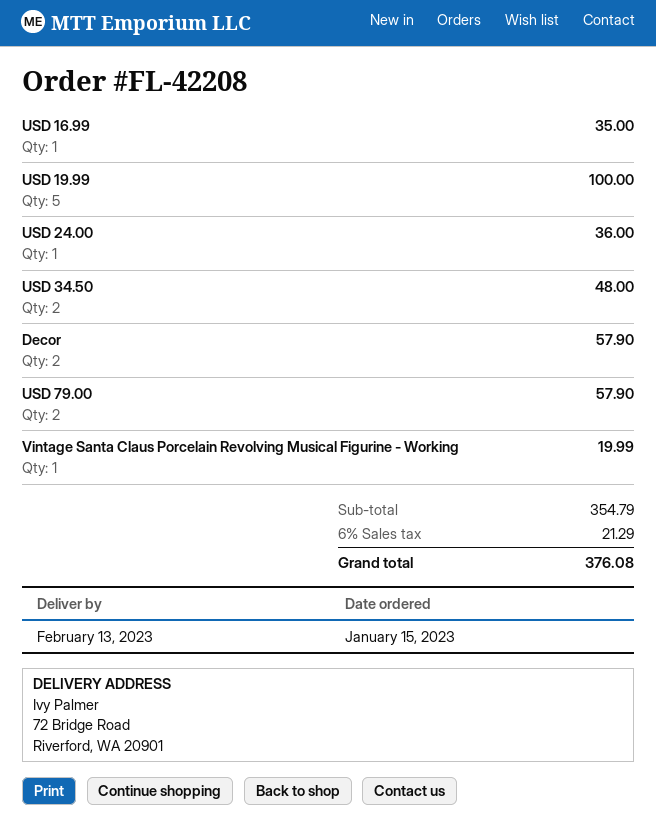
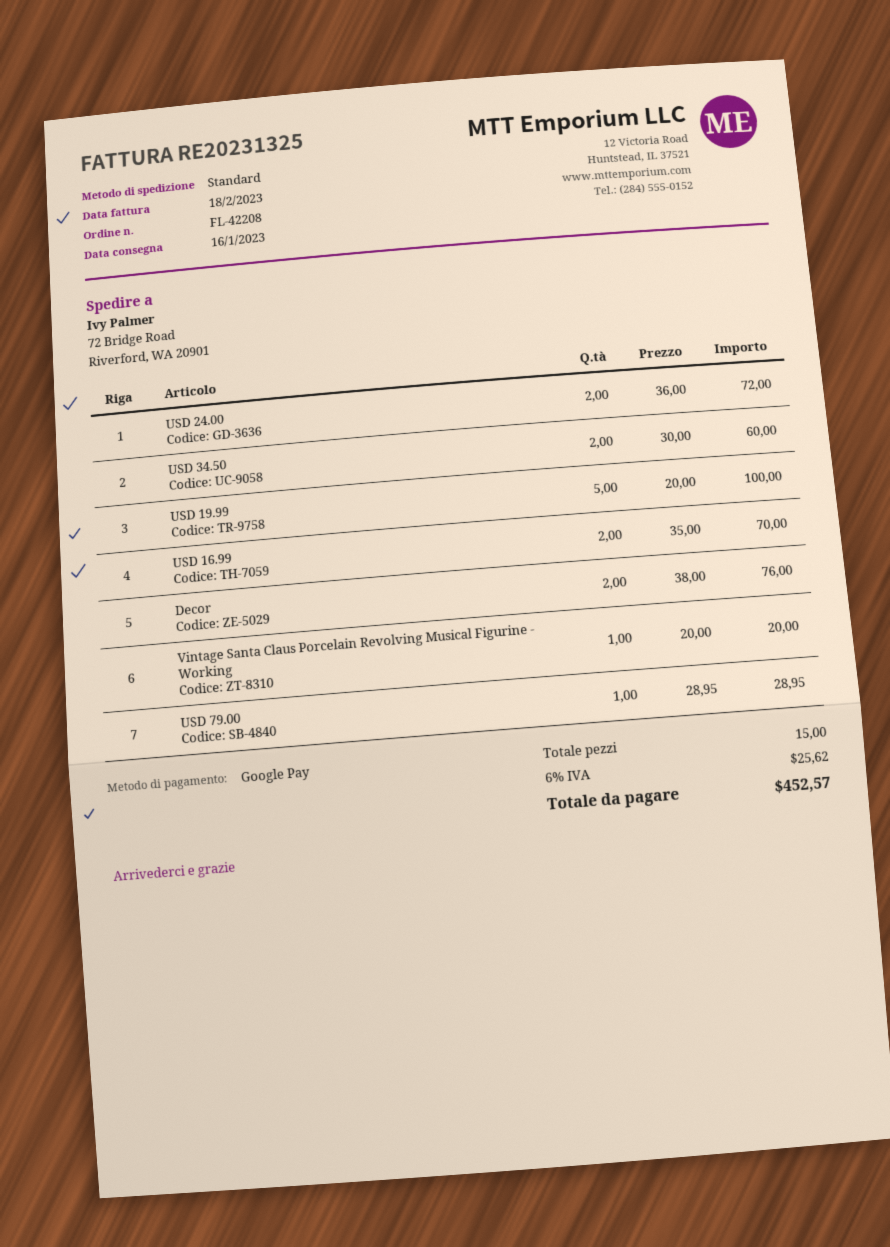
delivery date: 2023-02-13 -> 2023-01-16
USD 16.99: 1 for 35.00 -> 2 for 70.00
USD 24.00: 1 for 36.00 -> 2 for 72.00
USD 34.50: 2 for 48.00 -> 2 for 60.00
Decor: 2 for 57.90 -> 2 for 76.00
USD 79.00: 2 for 57.90 -> 1 for 28.95
Vintage Santa Claus Porcelain Revolving Musical Figurine - Working: 1 for 19.99 -> 1 for 20.00
tax: 6% = 21.29 -> 6% = 25.62
total: 376.08 -> 452.57

